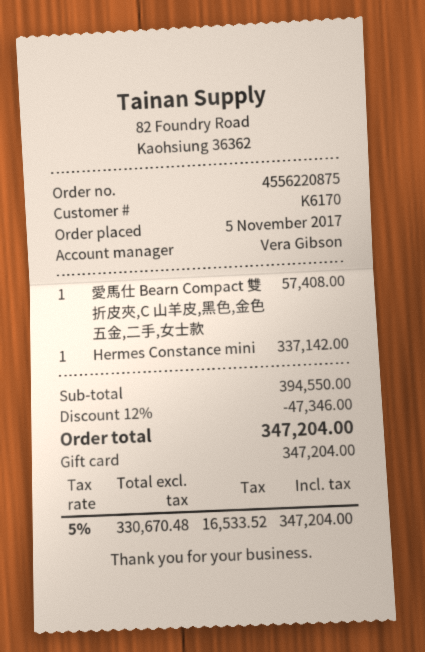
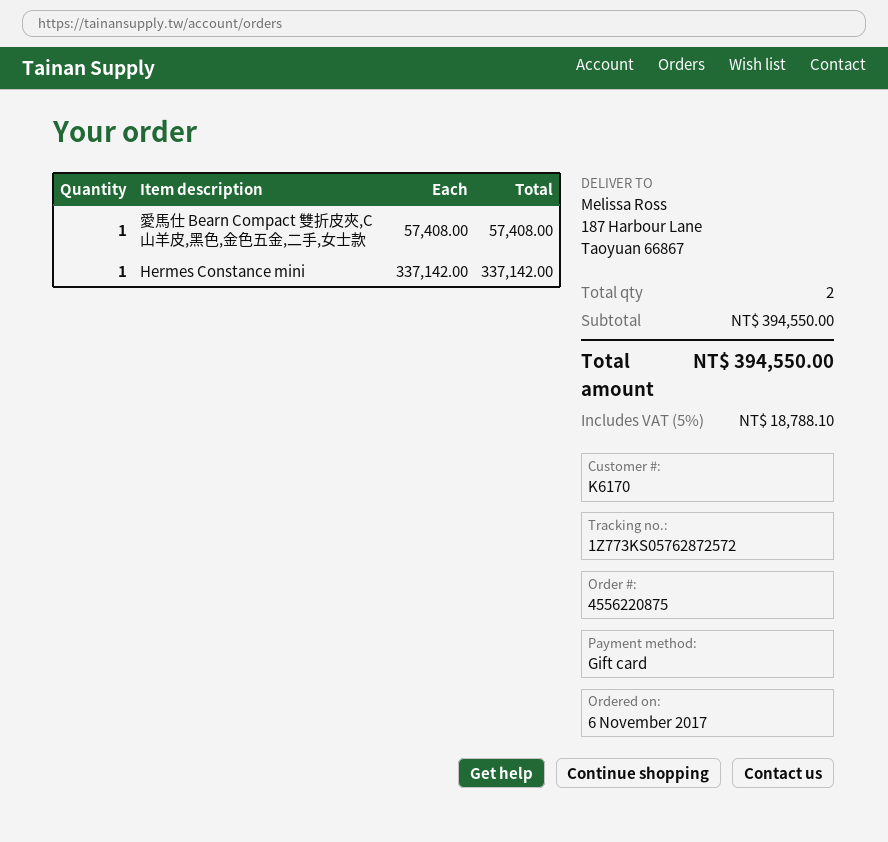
order date: 2017-11-05 -> 2017-11-06
discount: 12% = 47346.00 -> none
tax: 5% = 16533.52 -> 5% = 18788.10
total: 347204.00 -> 394550.00

